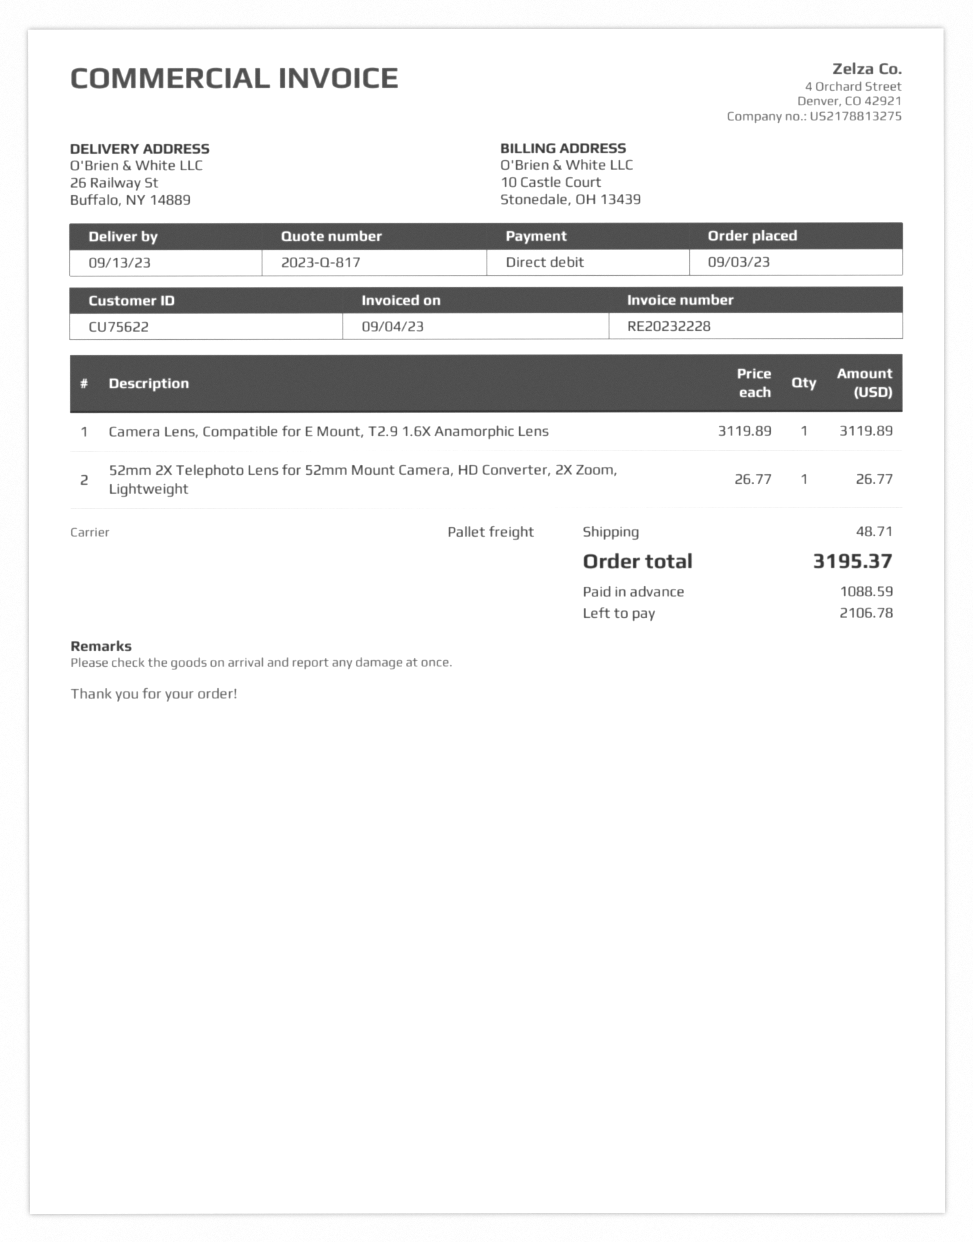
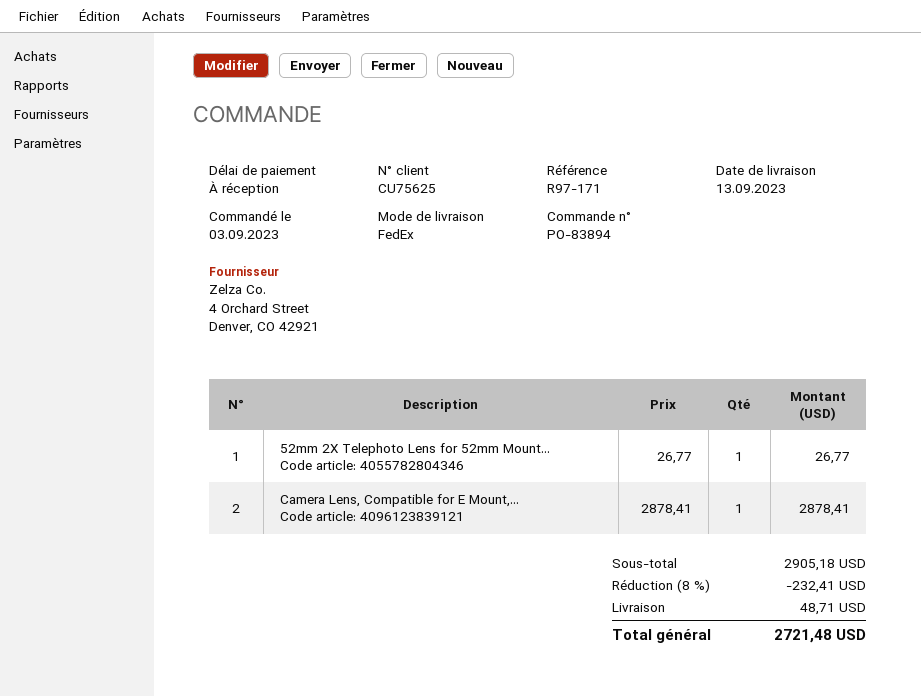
customer number: CU75622 -> CU75625
shipping method: pallet freight -> FedEx
Camera Lens, Compatible for E Mount, T2.9 1.6X Anamorphic Lens: 1 x 3119.89 = 3119.89 -> 1 x 2878.41 = 2878.41
discount: none -> 8% = 232.41
total: 3195.37 -> 2721.48

